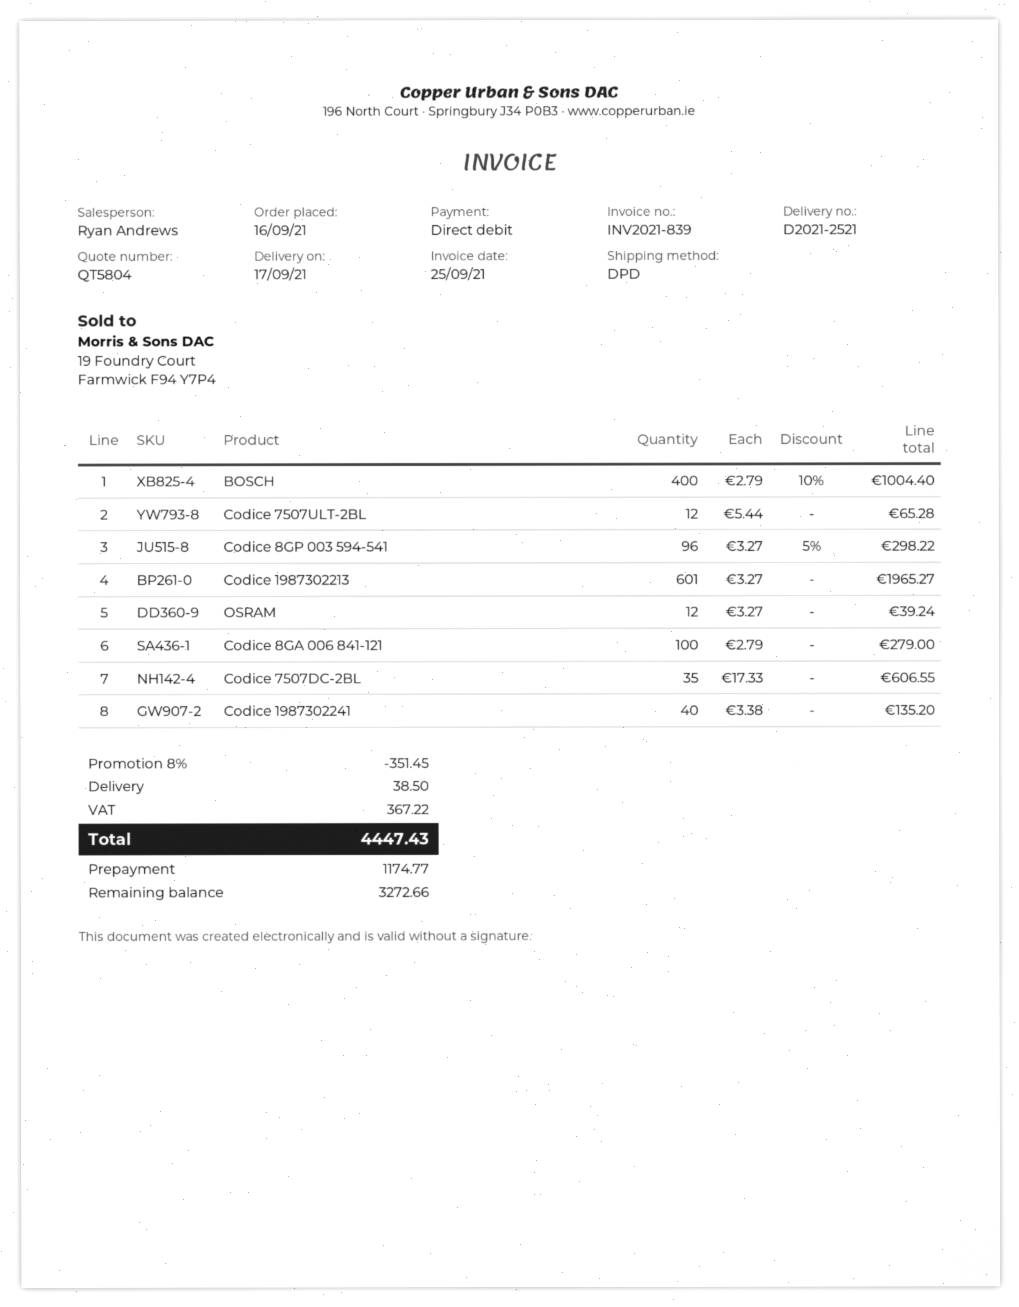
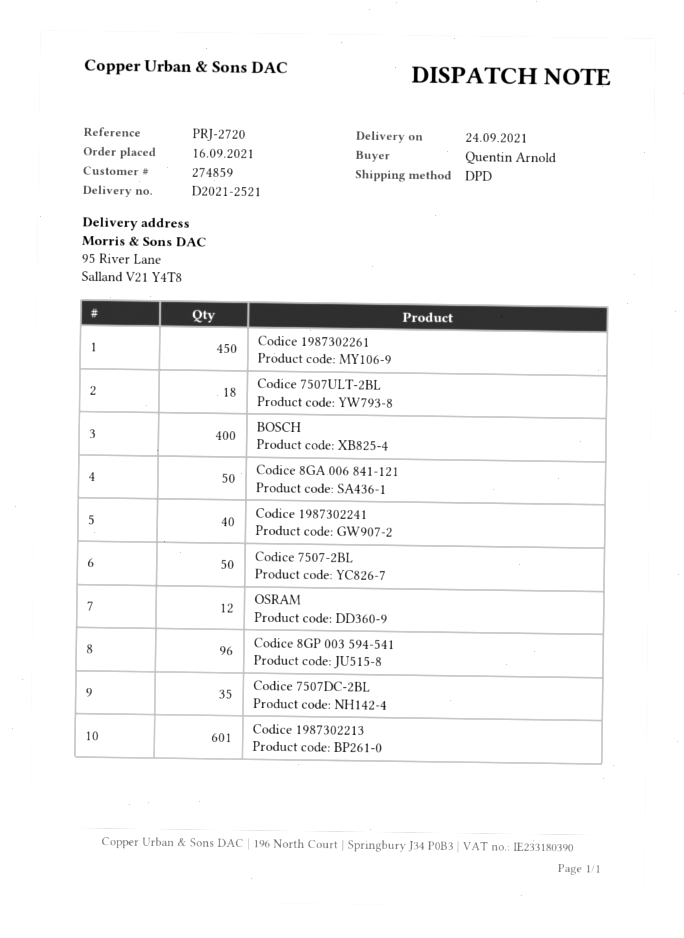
delivery date: 2021-09-17 -> 2021-09-24
Codice 7507ULT-2BL: 12 -> 18
Codice 8GA 006 841-121: 100 -> 50
Codice 1987302261: none -> 450
Codice 7507-2BL: none -> 50

